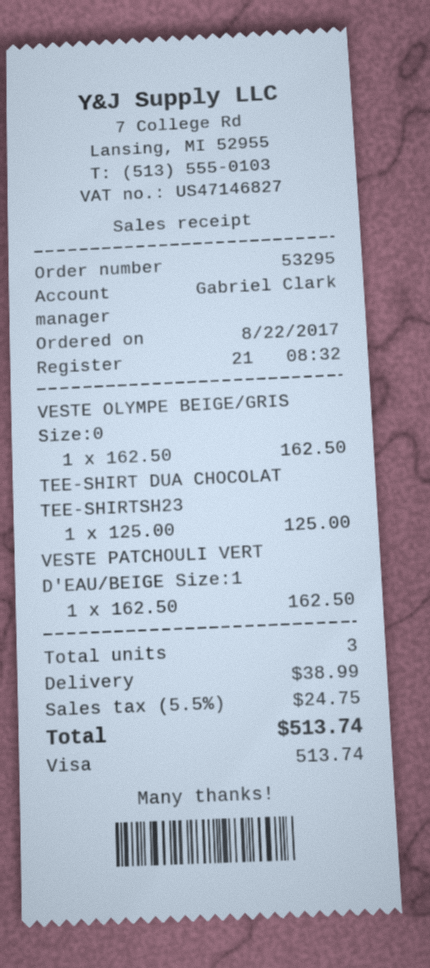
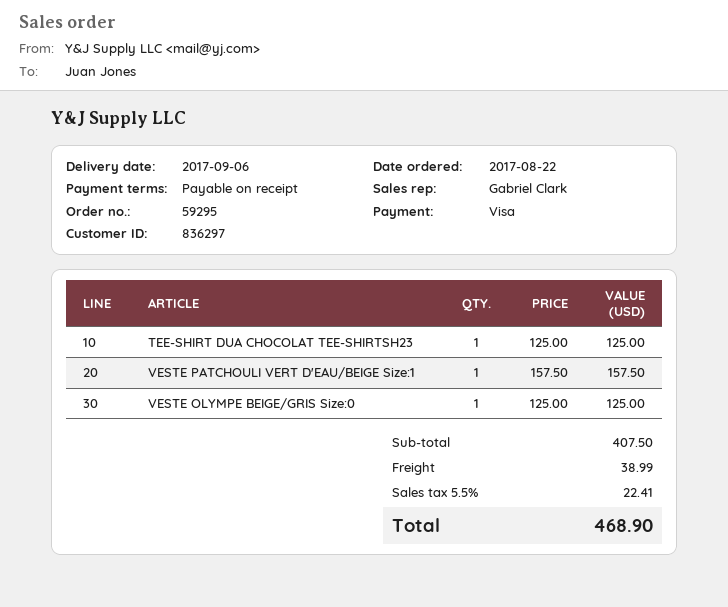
order number: 53295 -> 59295
VESTE OLYMPE BEIGE/GRIS Size:0: 1 x 162.50 = 162.50 -> 1 x 125.00 = 125.00
VESTE PATCHOULI VERT D'EAU/BEIGE Size:1: 1 x 162.50 = 162.50 -> 1 x 157.50 = 157.50
tax: 5.5% = 24.75 -> 5.5% = 22.41
total: 513.74 -> 468.90

